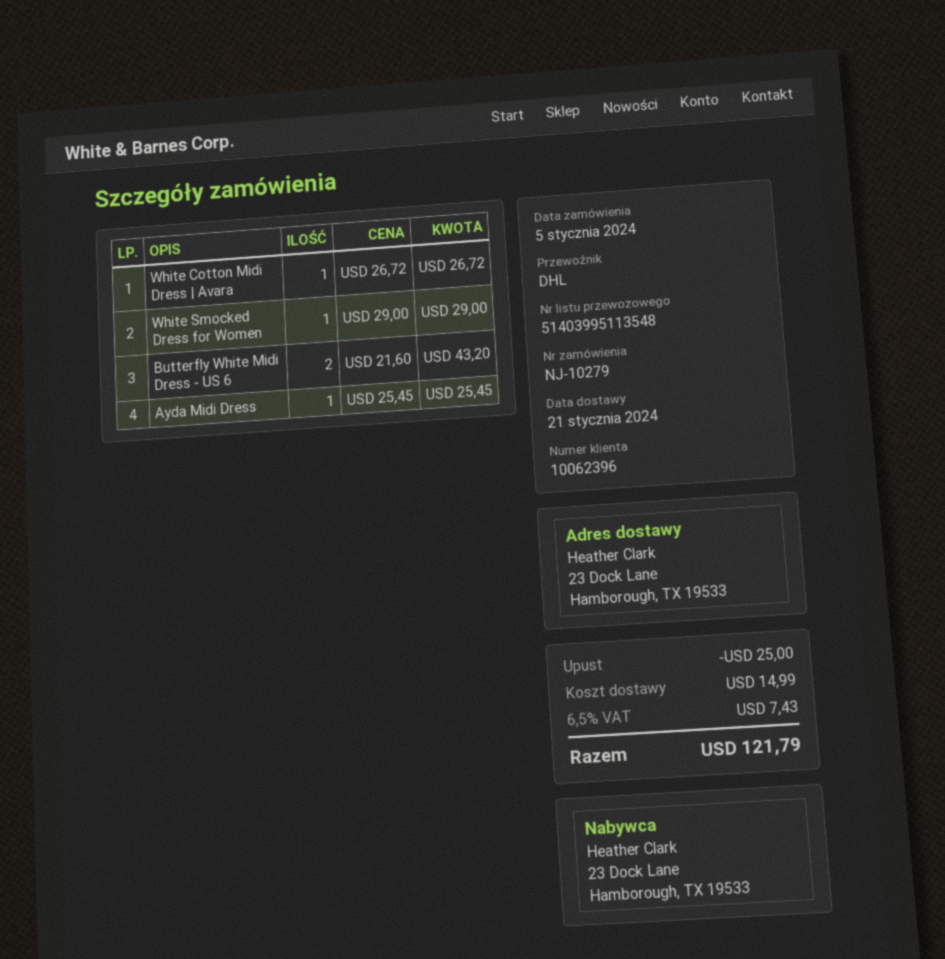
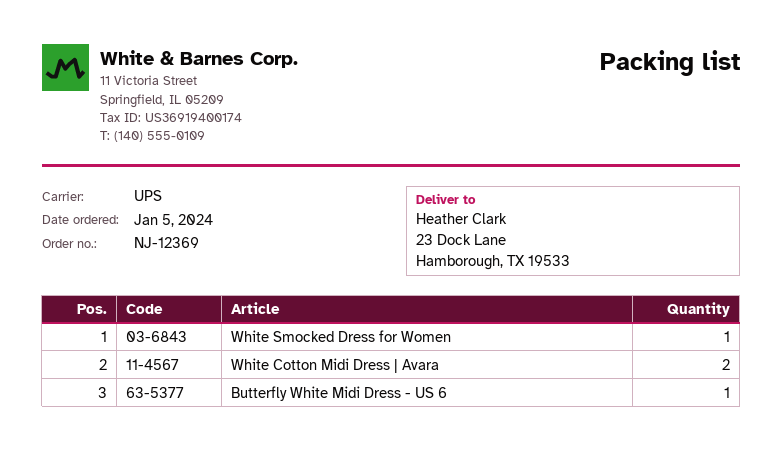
order number: NJ-10279 -> NJ-12369
shipping method: DHL -> UPS
White Cotton Midi Dress | Avara: 1 -> 2
Butterfly White Midi Dress - US 6: 2 -> 1
Ayda Midi Dress: 1 -> none

